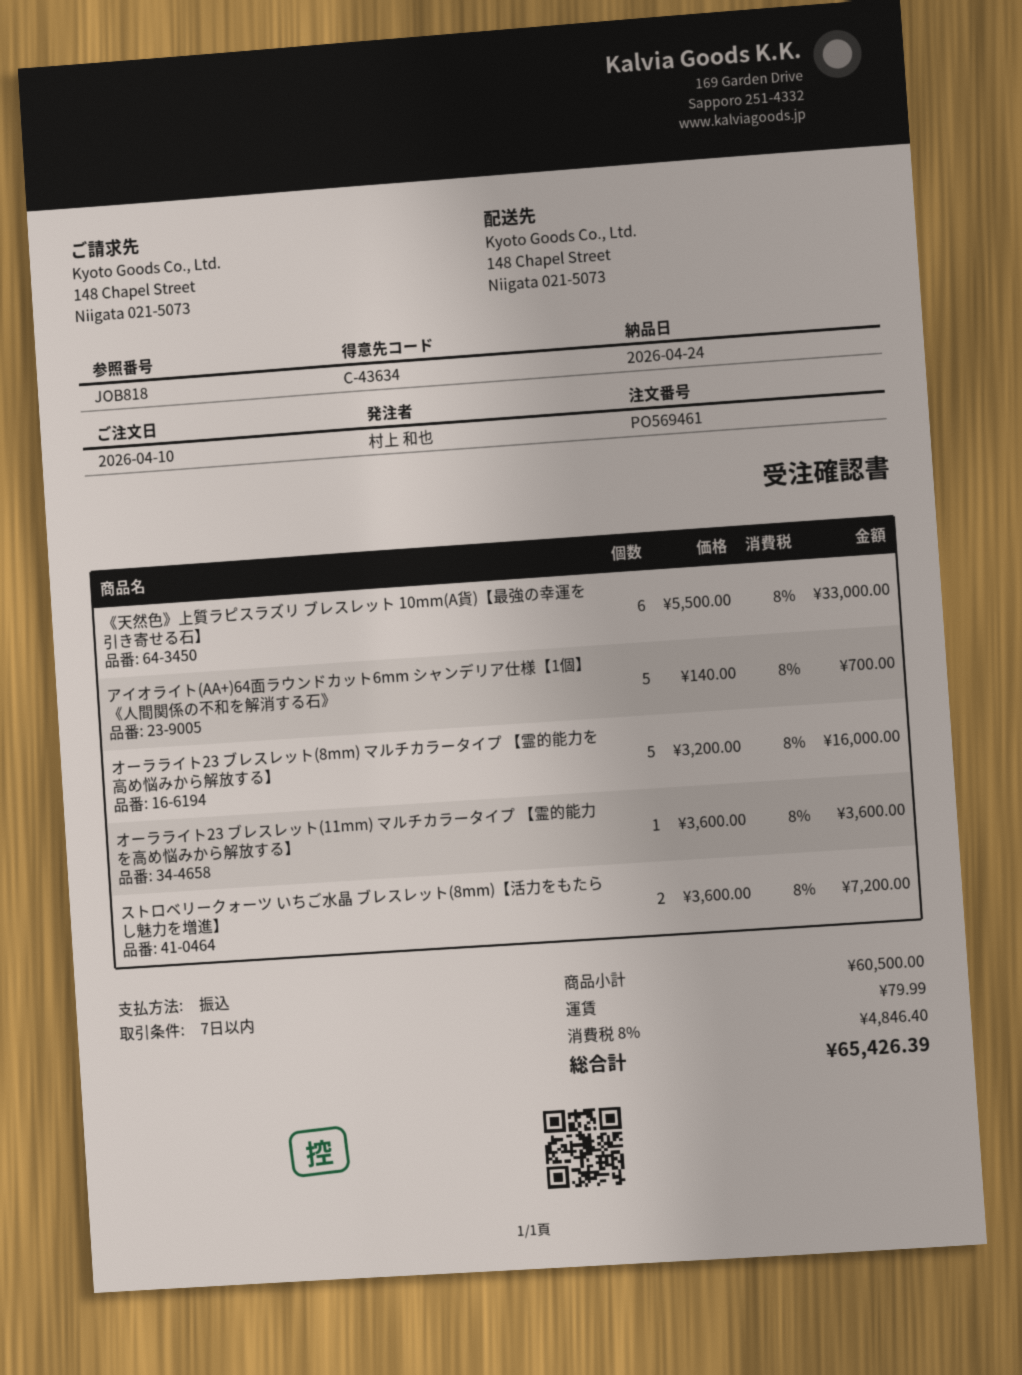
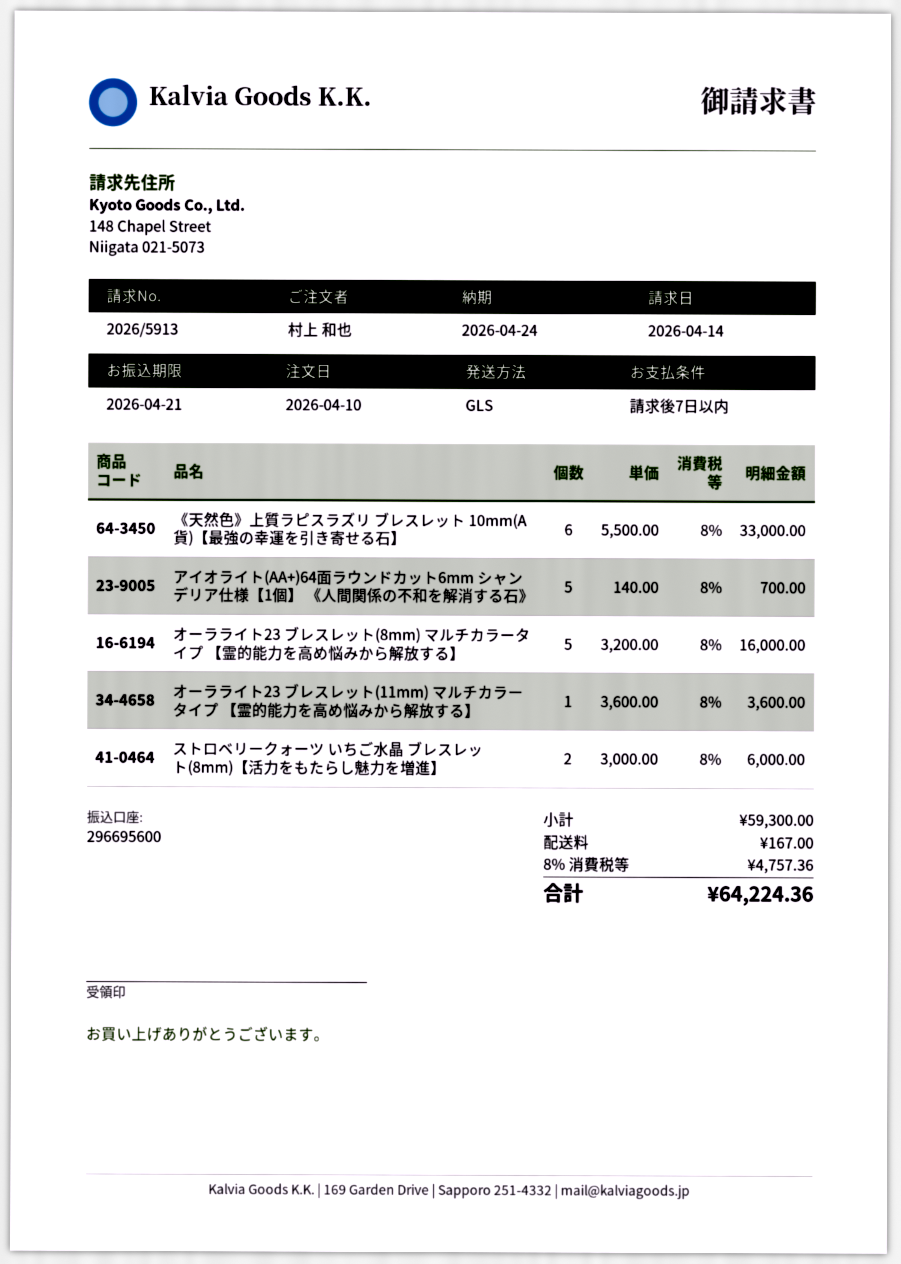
ストロベリークォーツ いちご水晶 ブレスレット(8mm)【活力をもたらし魅力を増進】: 2 x 3600.00 = 7200.00 -> 2 x 3000.00 = 6000.00
subtotal: 60500.00 -> 59300.00
shipping: 79.99 -> 167.00
tax: 8% = 4846.40 -> 8% = 4757.36
total: 65426.39 -> 64224.36

